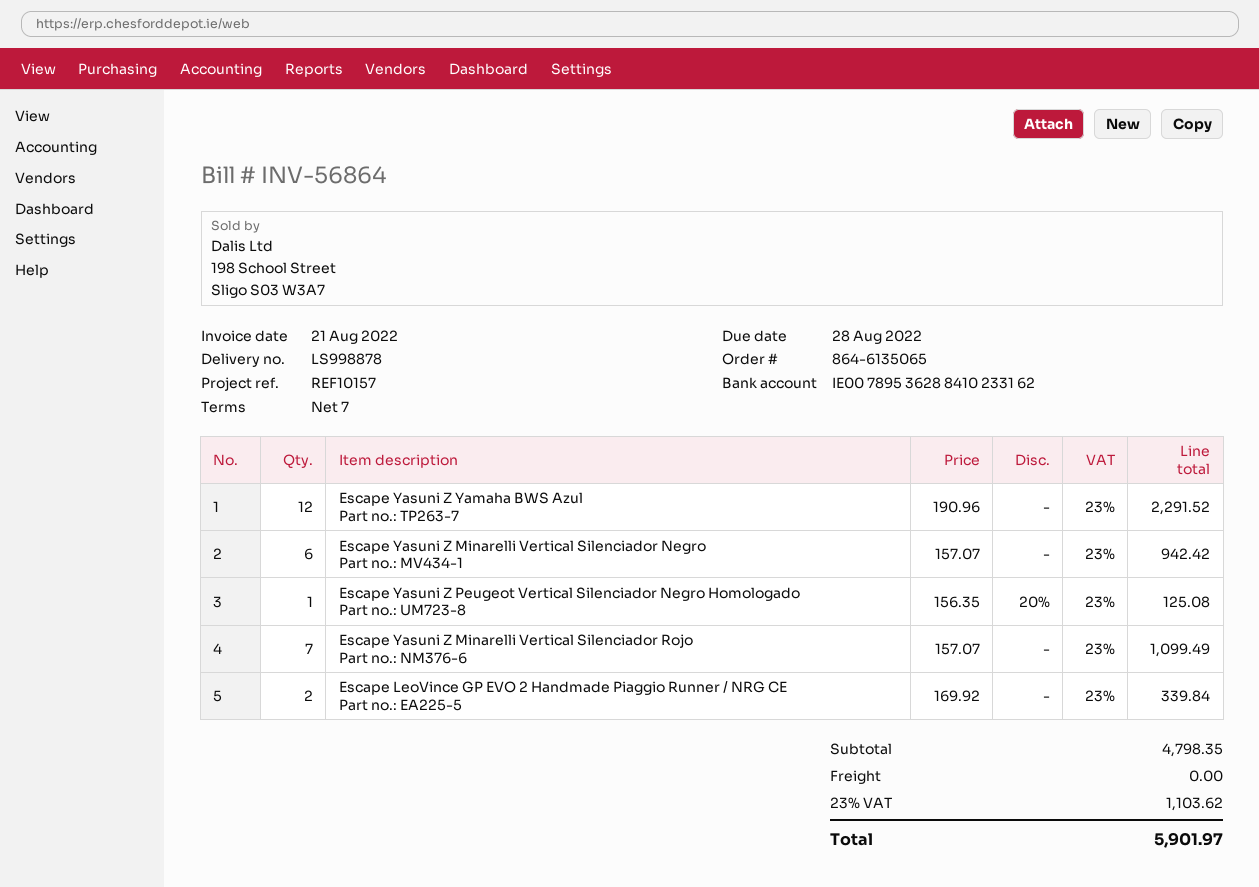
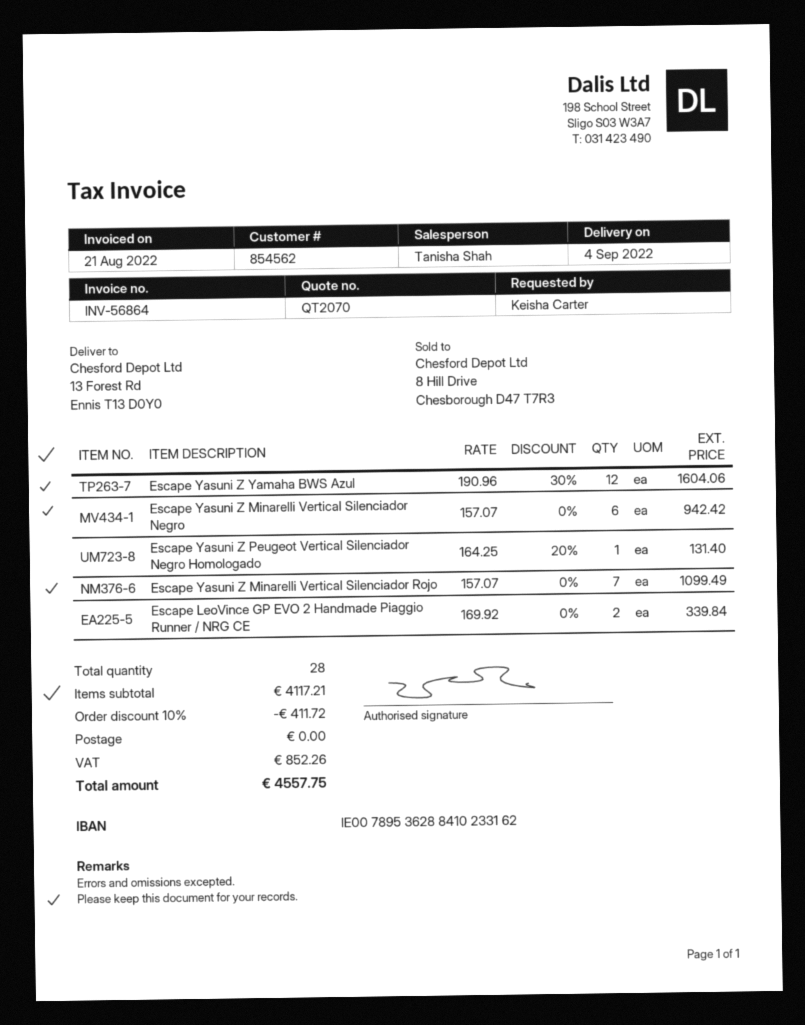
Escape Yasuni Z Yamaha BWS Azul: 12 x 190.96 = 2291.52 -> 12 x 190.96 - 30% = 1604.06
Escape Yasuni Z Peugeot Vertical Silenciador Negro Homologado: 1 x 156.35 - 20% = 125.08 -> 1 x 164.25 - 20% = 131.40
subtotal: 4798.35 -> 4117.21
discount: none -> 10% = 411.72
tax: 1103.62 -> 852.26
total: 5901.97 -> 4557.75

